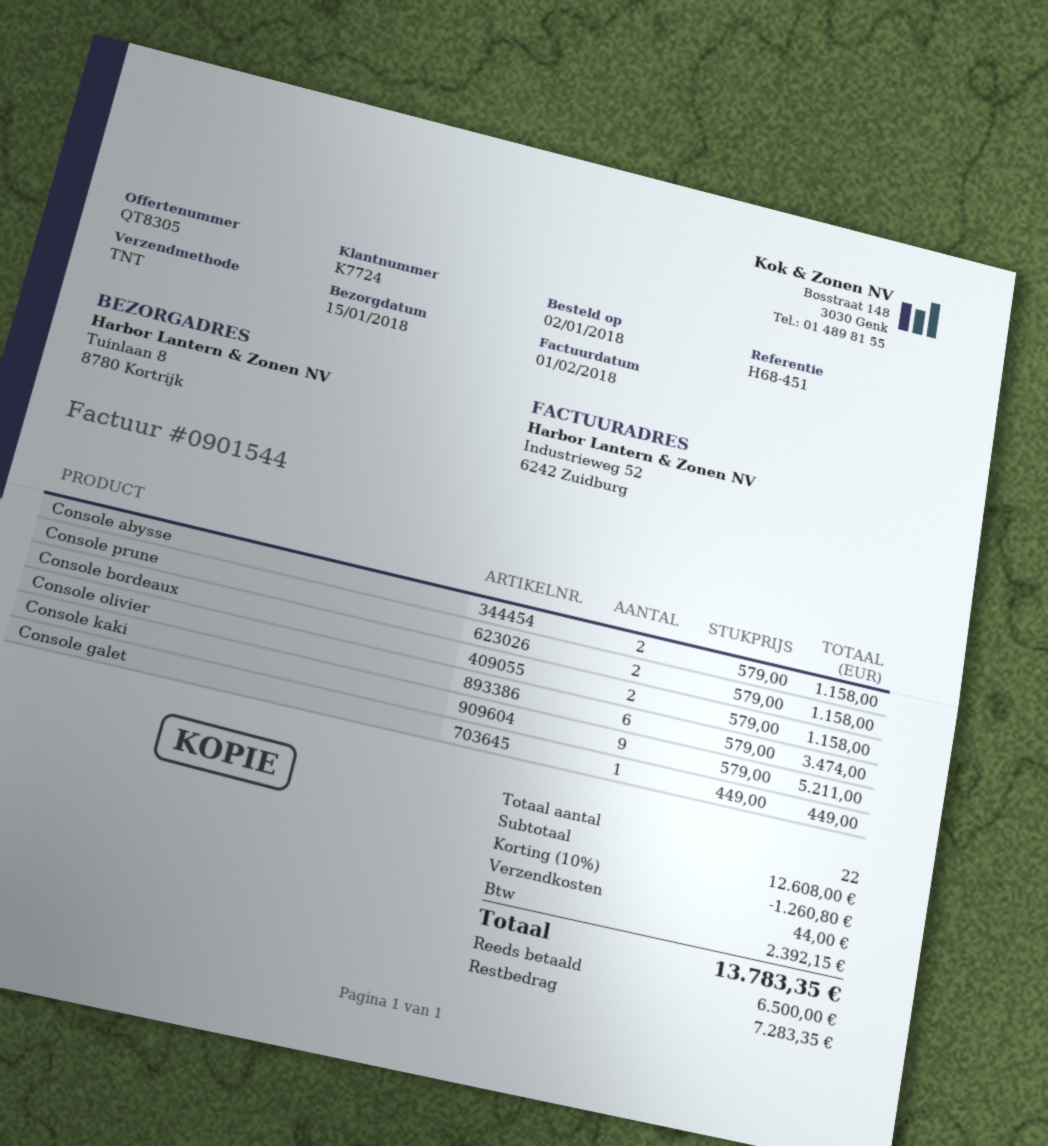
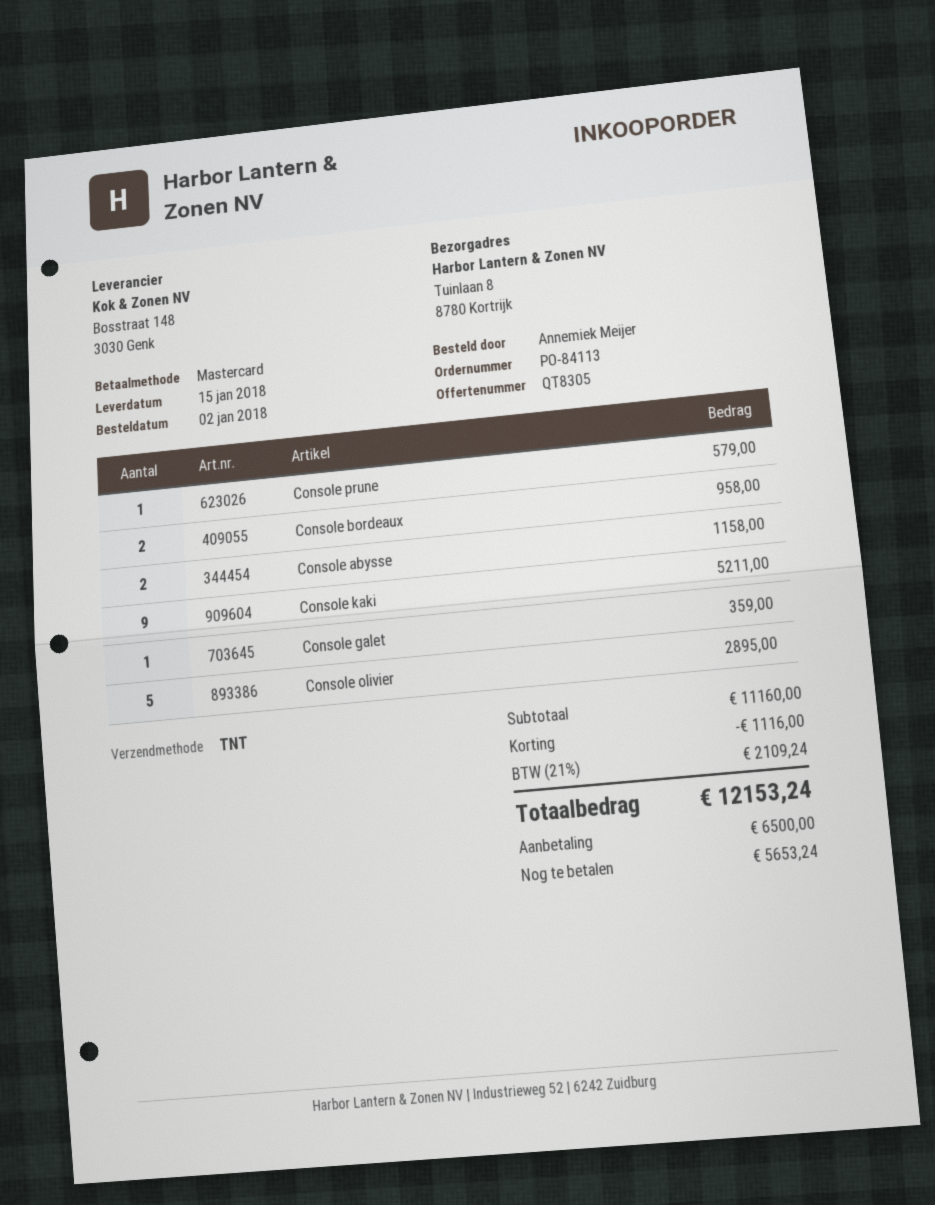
Console prune: 2 for 1158.00 -> 1 for 579.00
Console bordeaux: 2 for 1158.00 -> 2 for 958.00
Console olivier: 6 for 3474.00 -> 5 for 2895.00
Console galet: 1 for 449.00 -> 1 for 359.00
subtotal: 12608.00 -> 11160.00
discount: 1260.80 -> 1116.00
shipping: 44.00 -> none
tax: 2392.15 -> 2109.24
total: 13783.35 -> 12153.24
balance: 7283.35 -> 5653.24

